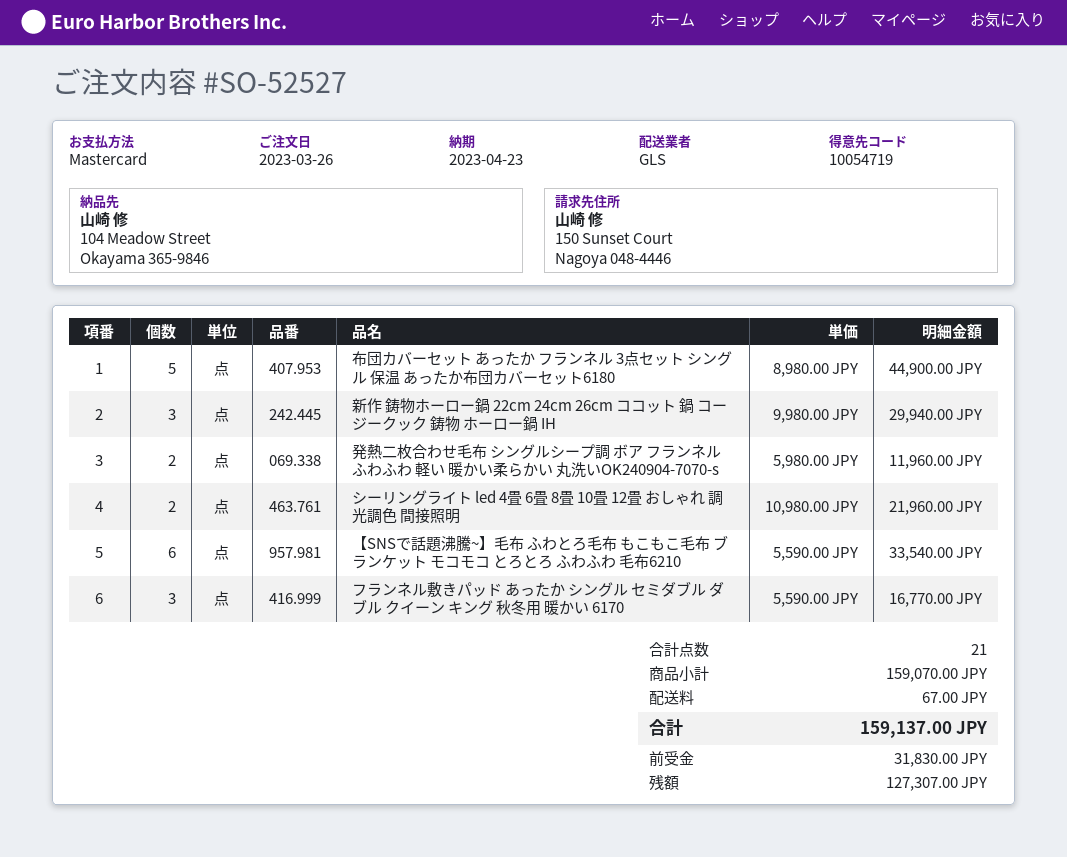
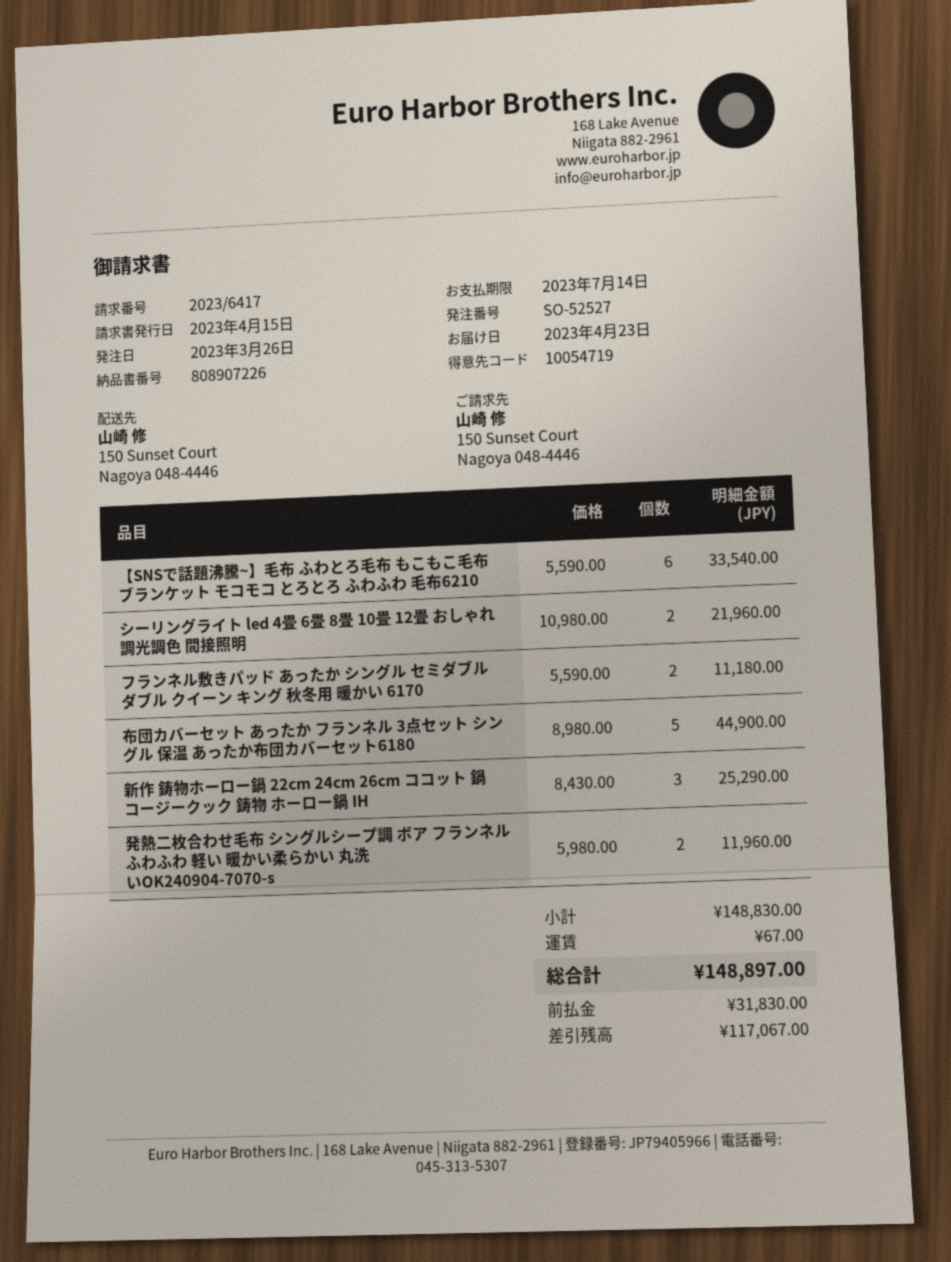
ship to: 104 Meadow Street, Okayama 365-9846 -> 150 Sunset Court, Nagoya 048-4446
新作 鋳物ホーロー鍋 22cm 24cm 26cm ココット 鍋 コージークック 鋳物 ホーロー鍋 IH: 3 x 9980.00 = 29940.00 -> 3 x 8430.00 = 25290.00
フランネル敷きパッド あったか シングル セミダブル ダブル クイーン キング 秋冬用 暖かい 6170: 3 x 5590.00 = 16770.00 -> 2 x 5590.00 = 11180.00
subtotal: 159070.00 -> 148830.00
total: 159137.00 -> 148897.00
balance: 127307.00 -> 117067.00

